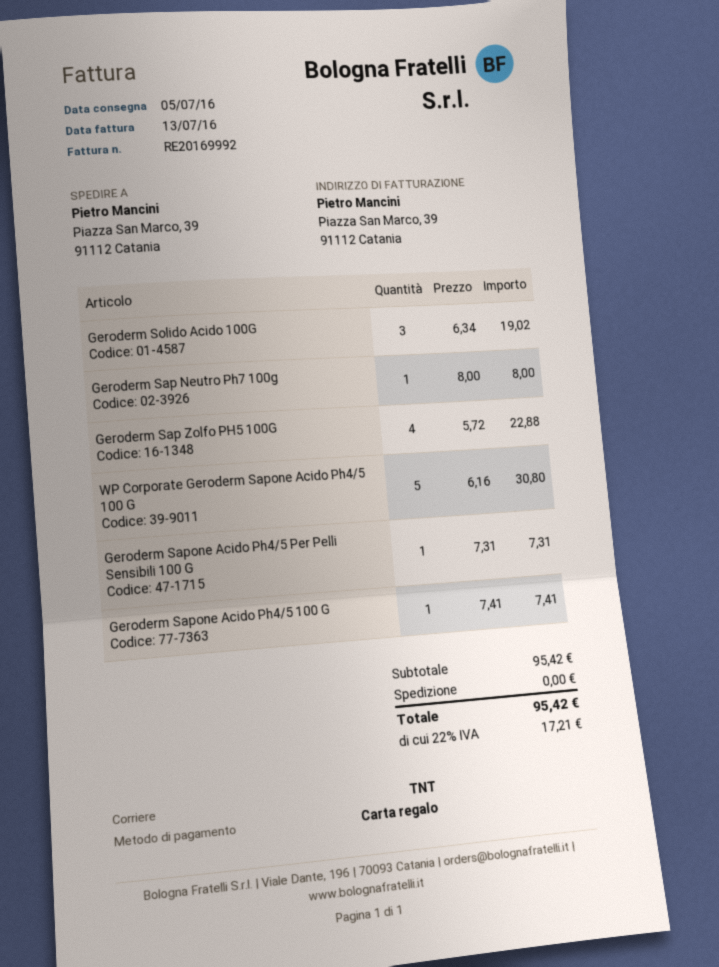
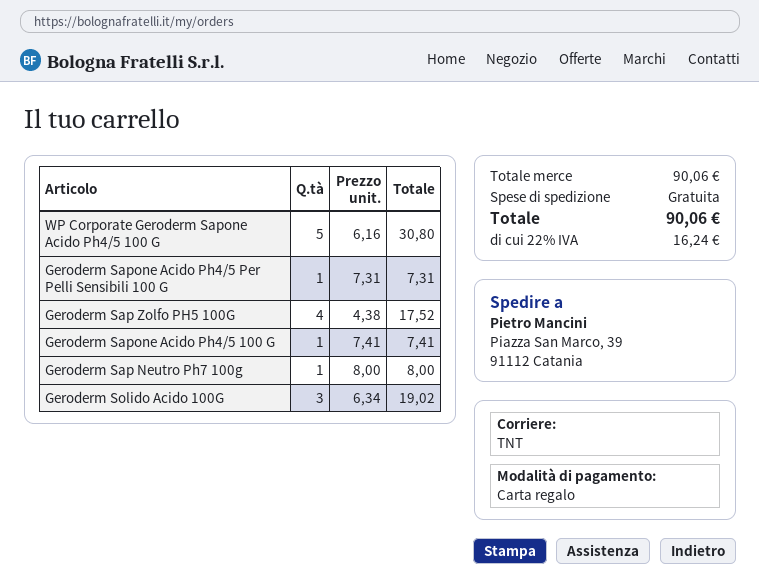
Geroderm Sap Zolfo PH5 100G: 4 x 5.72 = 22.88 -> 4 x 4.38 = 17.52
subtotal: 95.42 -> 90.06
tax: 22% = 17.21 -> 22% = 16.24
total: 95.42 -> 90.06

